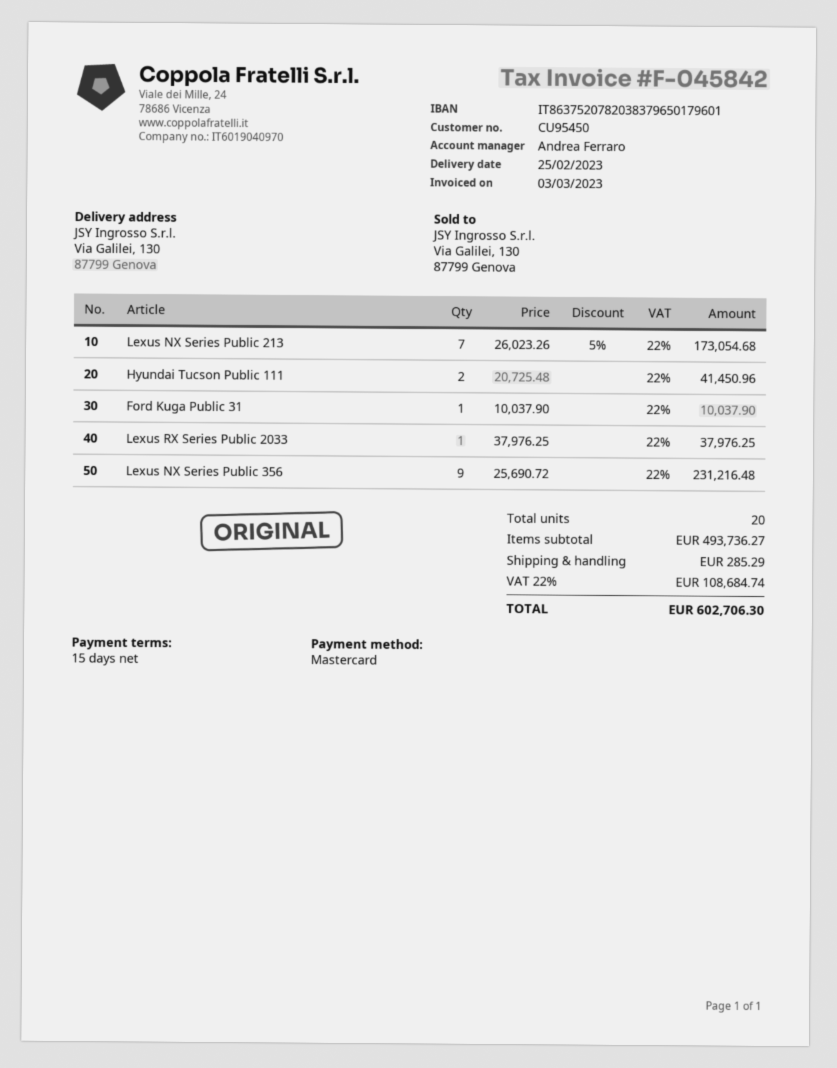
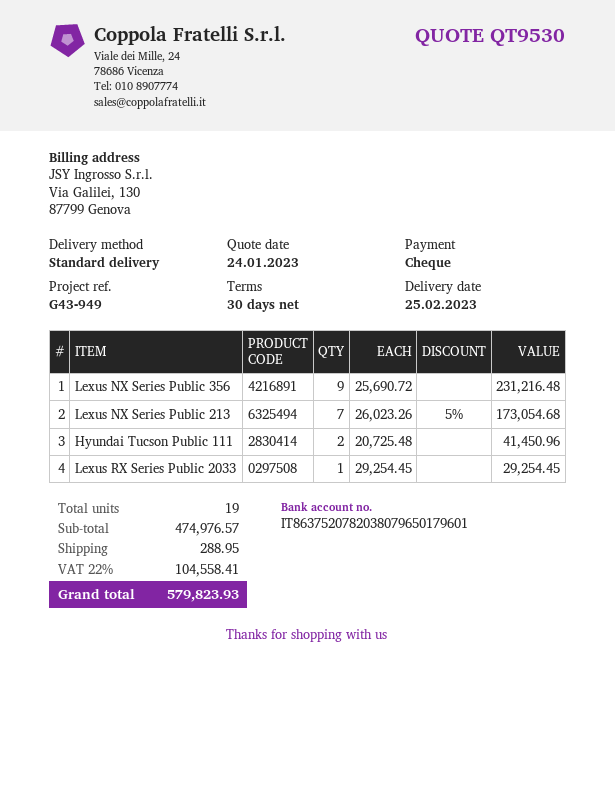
payment terms: 15 days -> 30 days
payment method: Mastercard -> cheque
bank account: IT8637520782038379650179601 -> IT8637520782038079650179601
Ford Kuga Public 31: 1 x 10037.90 = 10037.90 -> none
Lexus RX Series Public 2033: 1 x 37976.25 = 37976.25 -> 1 x 29254.45 = 29254.45
total quantity: 20 -> 19
subtotal: 493736.27 -> 474976.57
shipping: 285.29 -> 288.95
tax: 22% = 108684.74 -> 22% = 104558.41
total: 602706.30 -> 579823.93

